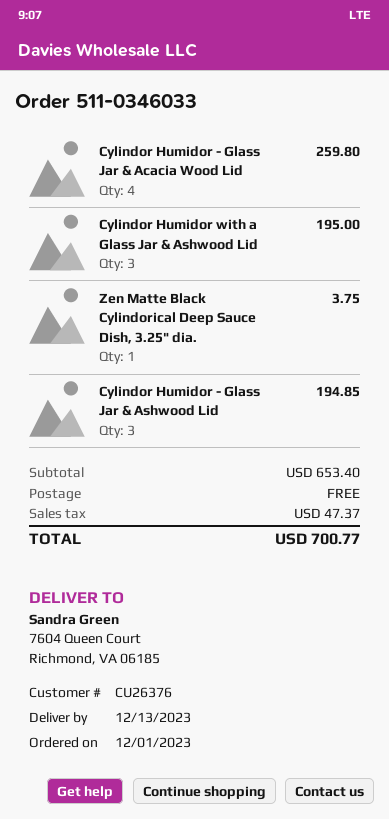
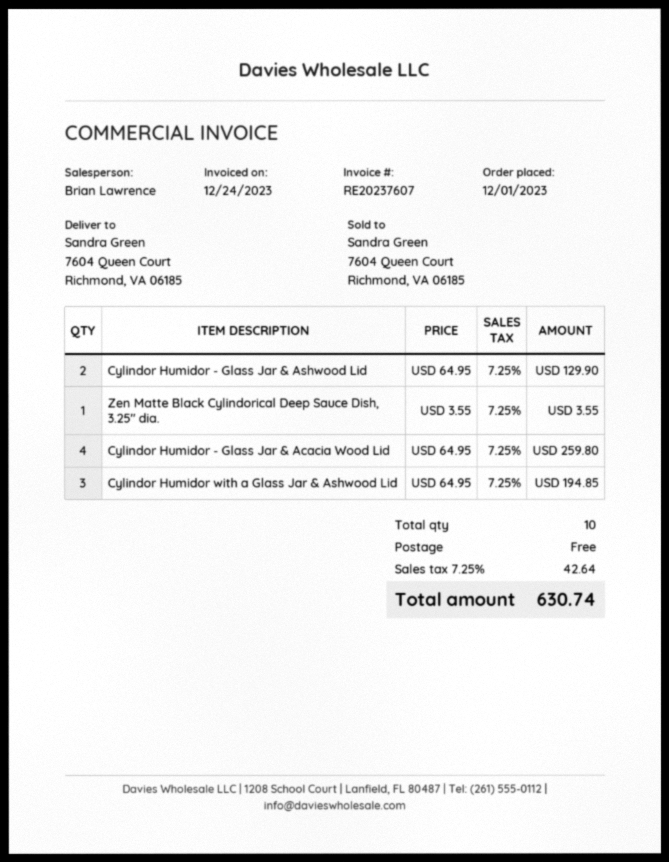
Cylindor Humidor with a Glass Jar & Ashwood Lid: 3 for 195.00 -> 3 for 194.85
Zen Matte Black Cylindorical Deep Sauce Dish, 3.25" dia.: 1 for 3.75 -> 1 for 3.55
Cylindor Humidor - Glass Jar & Ashwood Lid: 3 for 194.85 -> 2 for 129.90
tax: 47.37 -> 42.64
total: 700.77 -> 630.74

